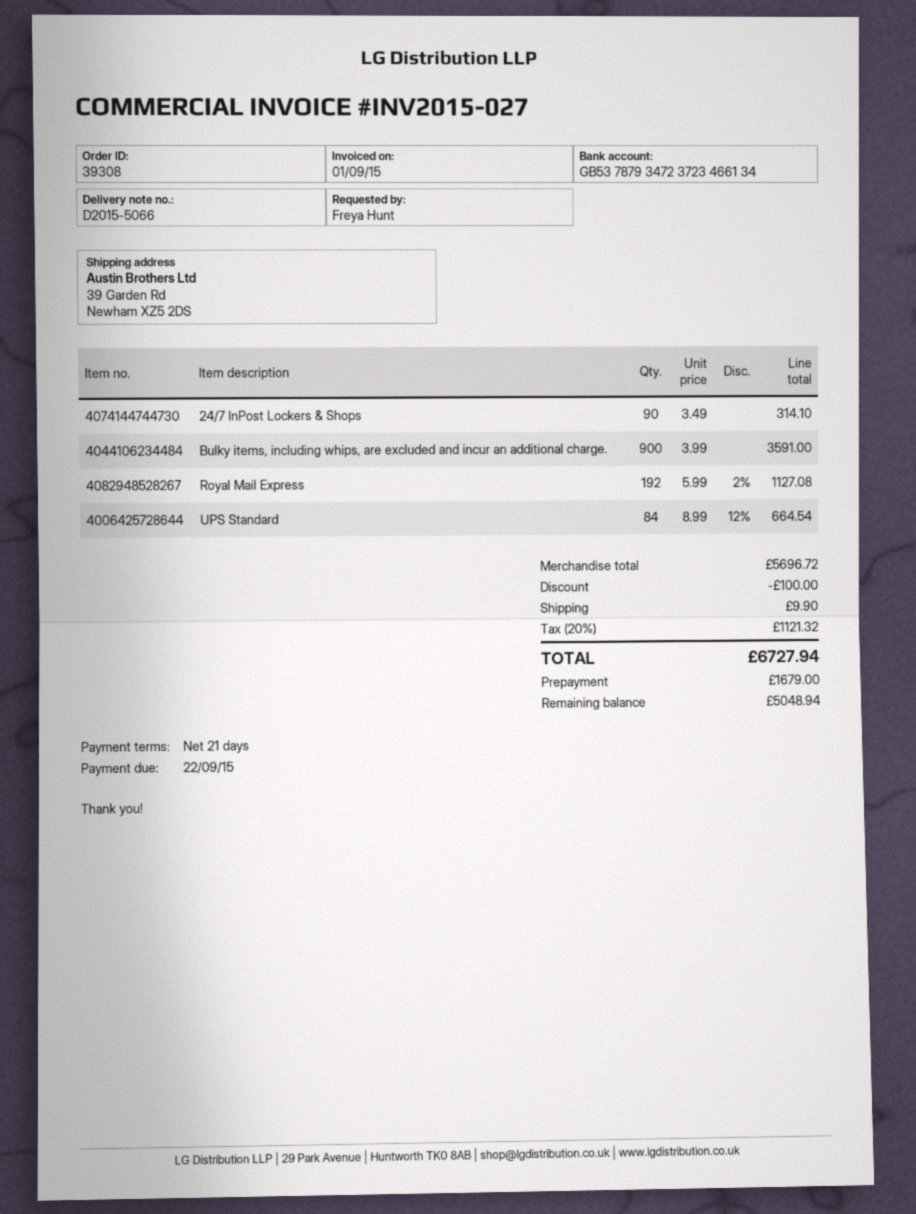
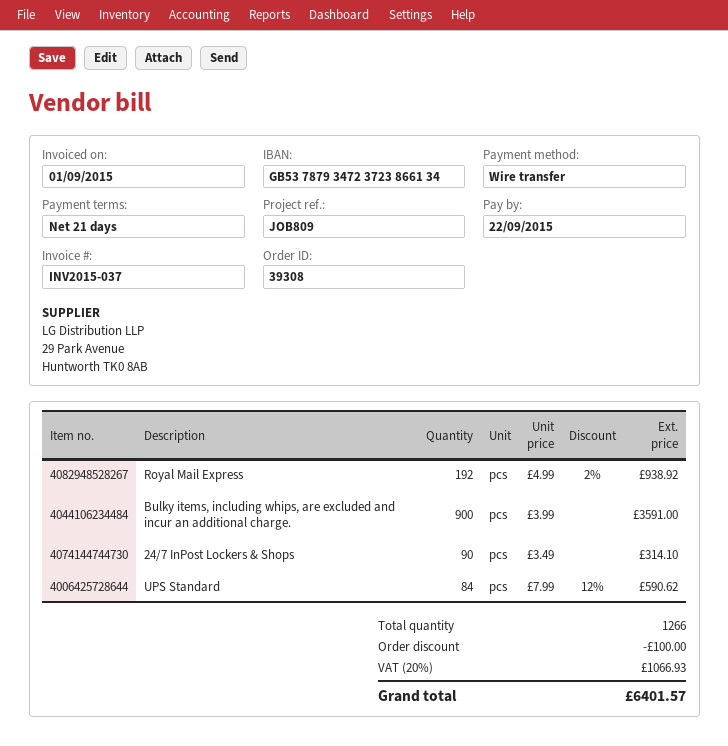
invoice number: INV2015-027 -> INV2015-037
bank account: GB53787934723723466134 -> GB53787934723723866134
Royal Mail Express: 192 x 5.99 - 2% = 1127.08 -> 192 x 4.99 - 2% = 938.92
UPS Standard: 84 x 8.99 - 12% = 664.54 -> 84 x 7.99 - 12% = 590.62
shipping: 9.90 -> none
tax: 20% = 1121.32 -> 20% = 1066.93
total: 6727.94 -> 6401.57

